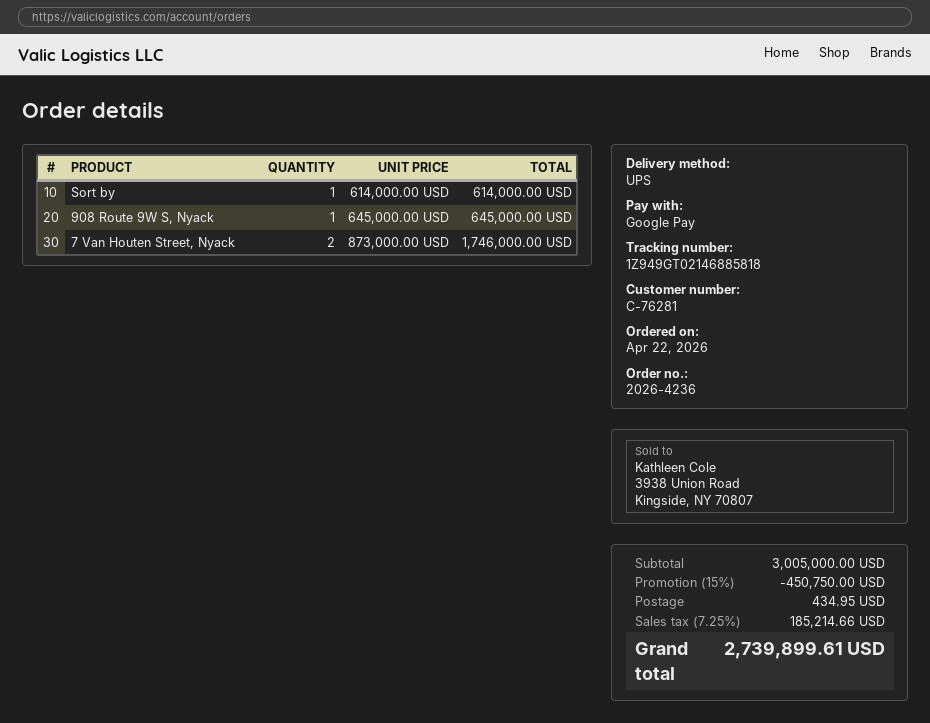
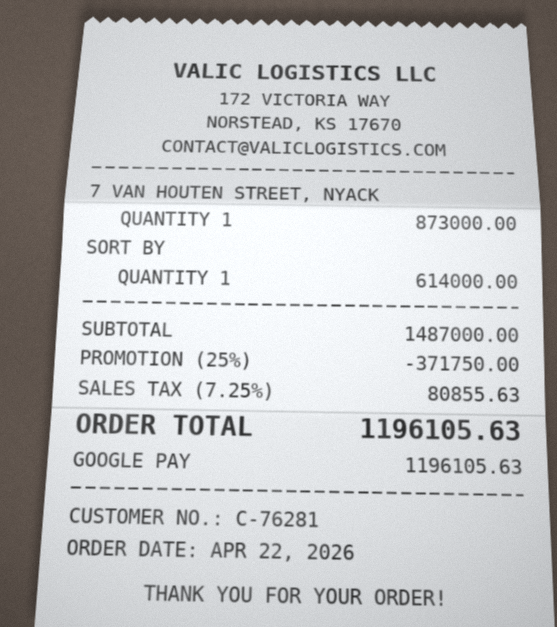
908 Route 9W S, Nyack: 1 for 645000.00 -> none
7 Van Houten Street, Nyack: 2 for 1746000.00 -> 1 for 873000.00
subtotal: 3005000.00 -> 1487000.00
discount: 15% = 450750.00 -> 25% = 371750.00
shipping: 434.95 -> none
tax: 7.25% = 185214.66 -> 7.25% = 80855.63
total: 2739899.61 -> 1196105.63

